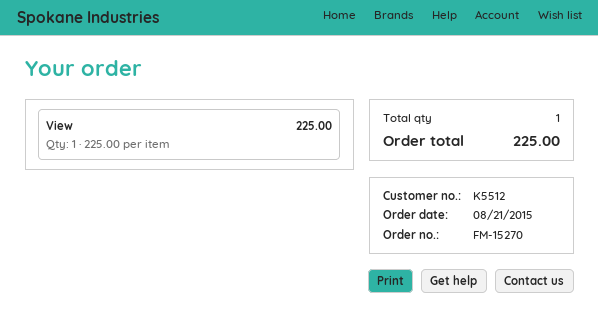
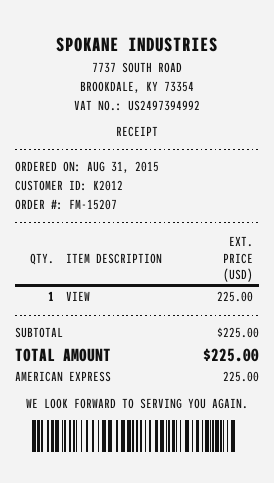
order number: FM-15270 -> FM-15207
order date: 2015-08-21 -> 2015-08-31
customer number: K5512 -> K2012

